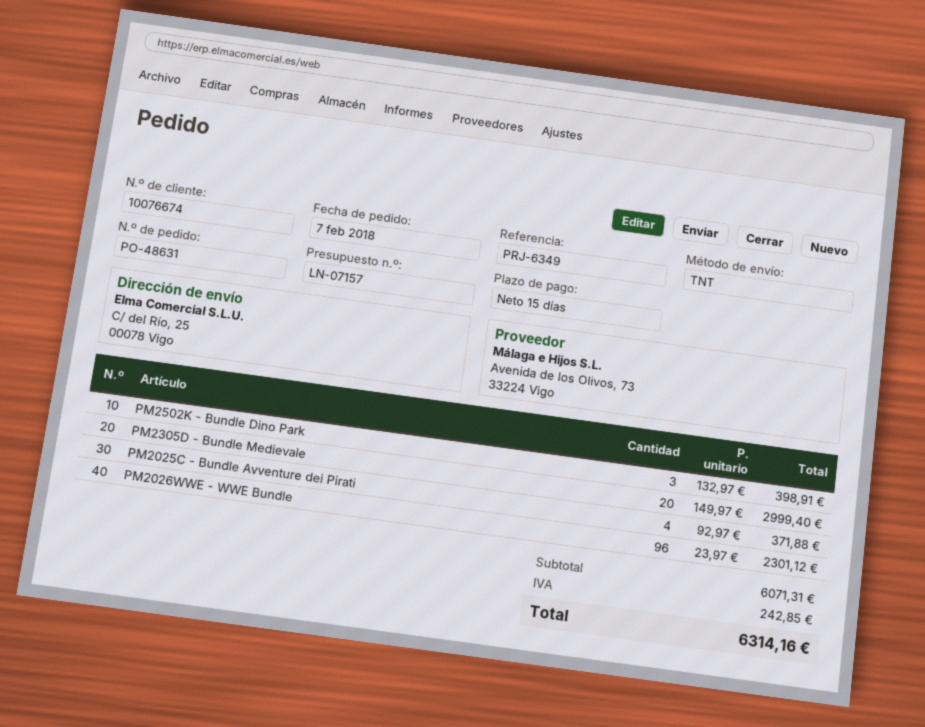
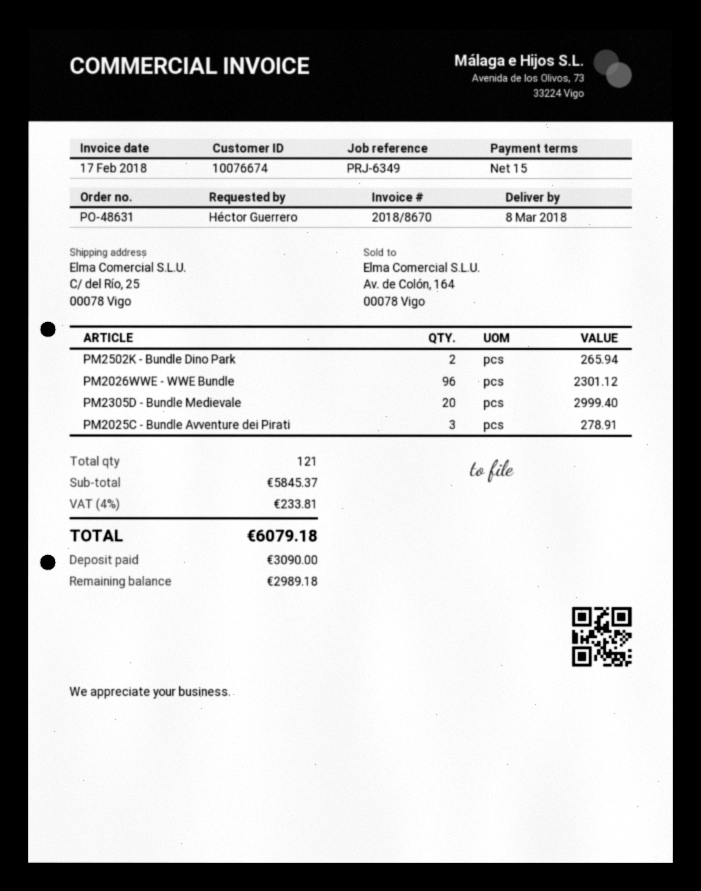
PM2502K - Bundle Dino Park: 3 for 398.91 -> 2 for 265.94
PM2025C - Bundle Avventure dei Pirati: 4 for 371.88 -> 3 for 278.91
subtotal: 6071.31 -> 5845.37
tax: 242.85 -> 233.81
total: 6314.16 -> 6079.18

